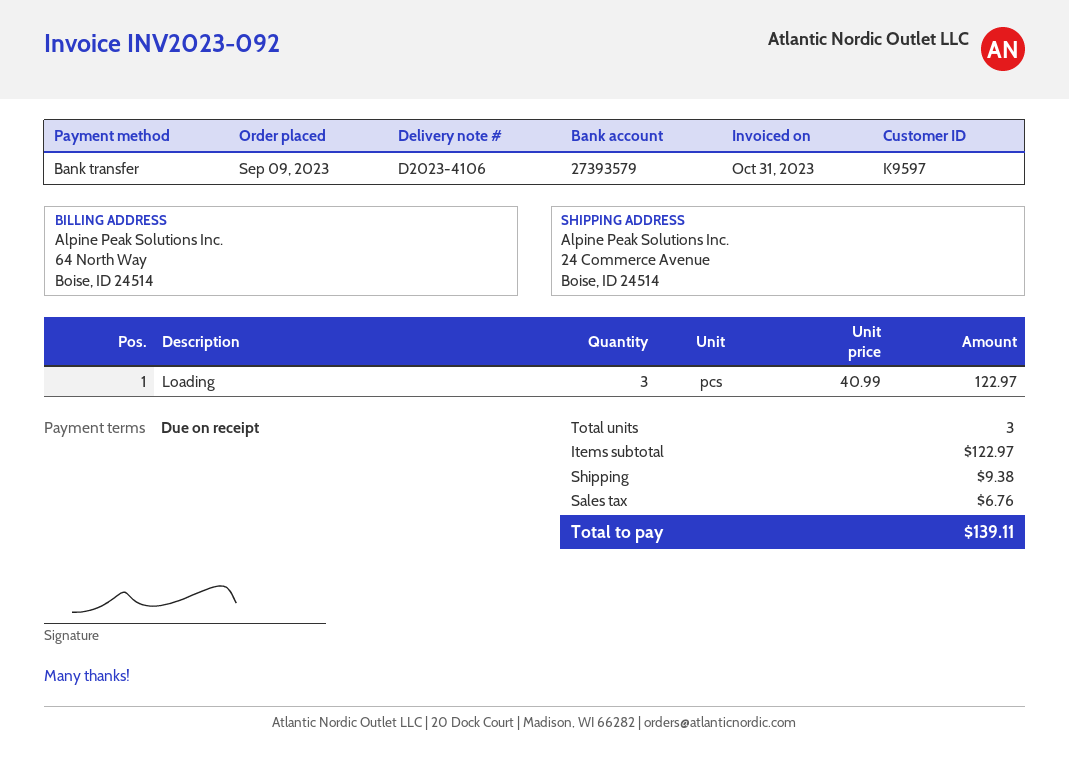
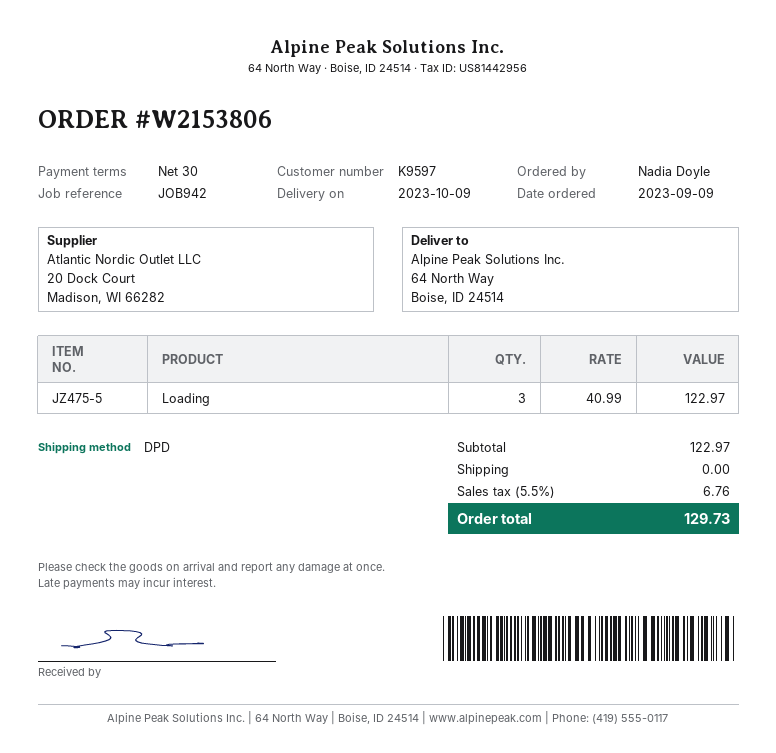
payment terms: on receipt -> 30 days
ship to: 24 Commerce Avenue, Boise, ID 24514 -> 64 North Way, Boise, ID 24514
shipping: 9.38 -> 0.00
total: 139.11 -> 129.73

